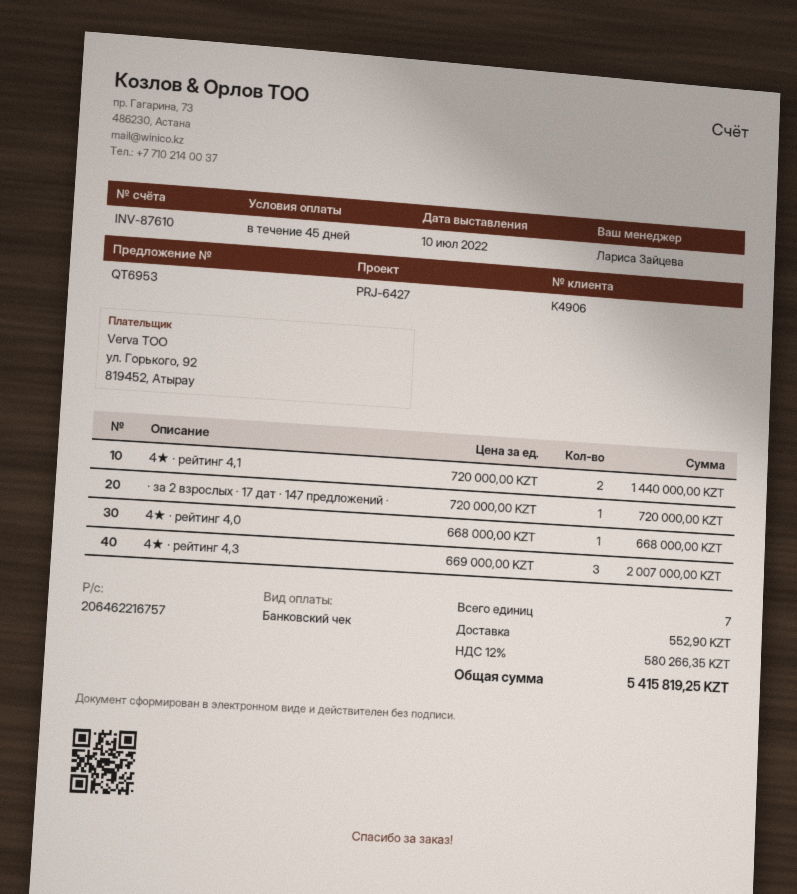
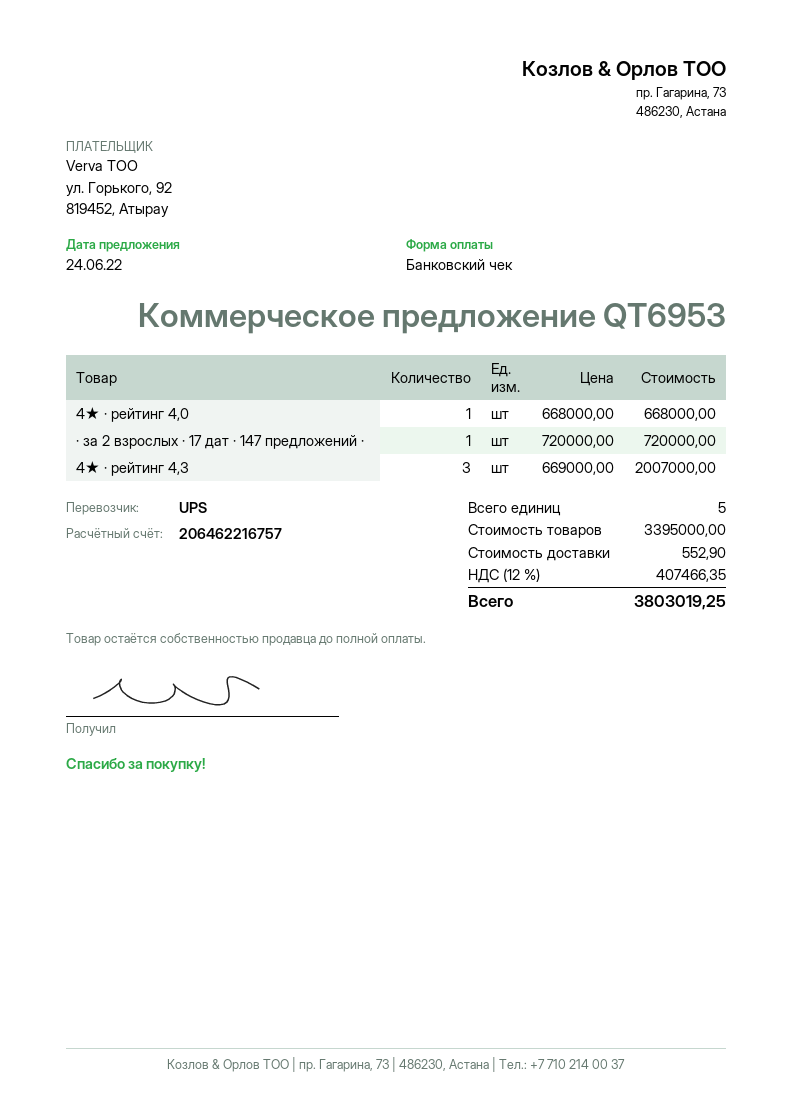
4★ · рейтинг 4,1: 2 x 720000.00 = 1440000.00 -> none
total quantity: 7 -> 5
tax: 12% = 580266.35 -> 12% = 407466.35
total: 5415819.25 -> 3803019.25

